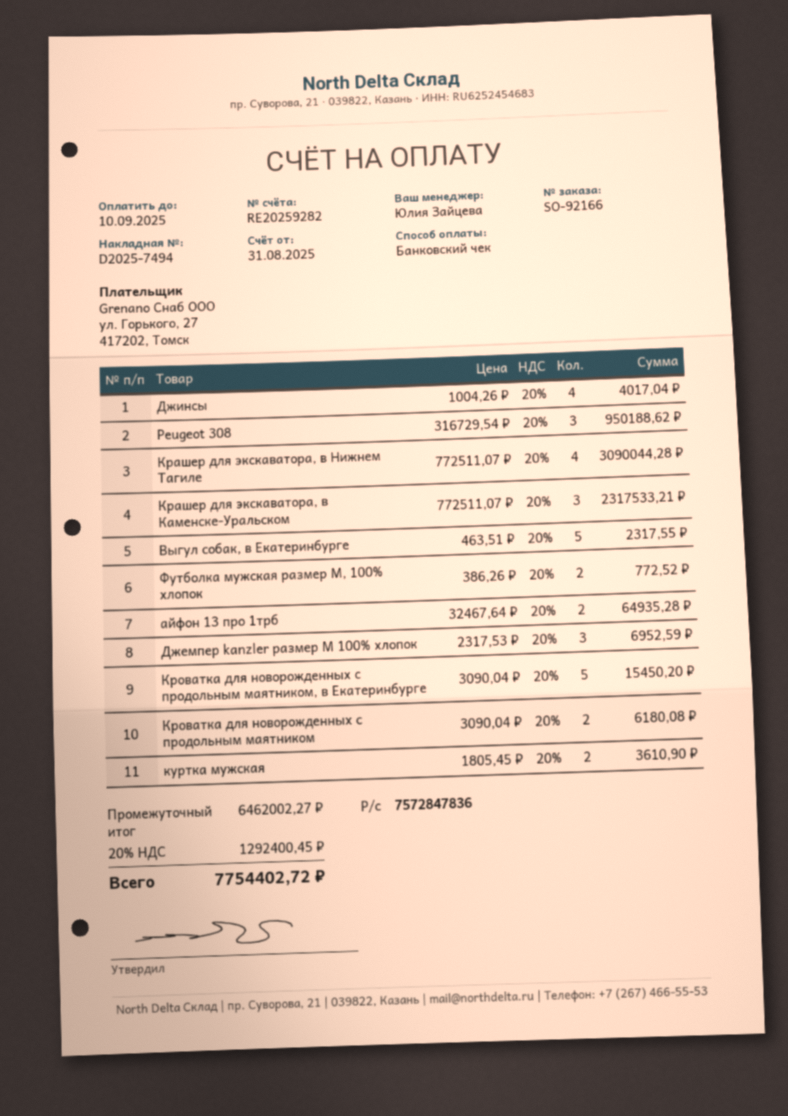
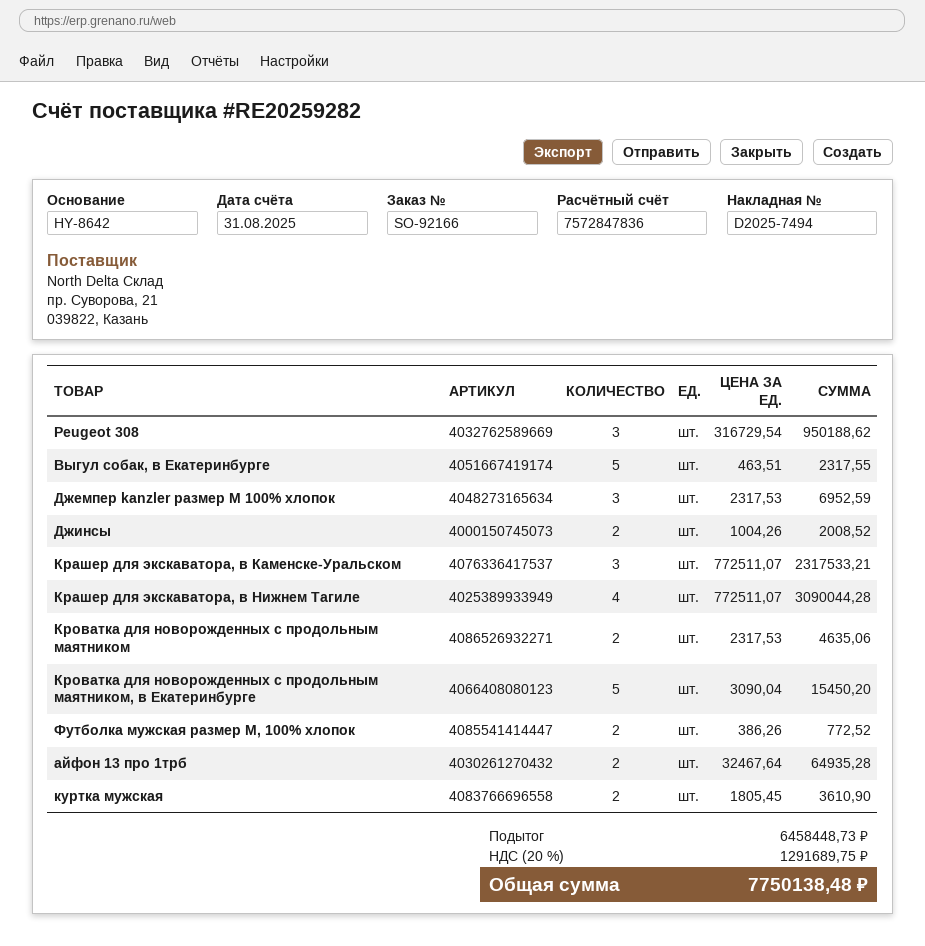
Джинсы: 4 x 1004.26 = 4017.04 -> 2 x 1004.26 = 2008.52
Кроватка для новорожденных с продольным маятником: 2 x 3090.04 = 6180.08 -> 2 x 2317.53 = 4635.06
subtotal: 6462002.27 -> 6458448.73
tax: 20% = 1292400.45 -> 20% = 1291689.75
total: 7754402.72 -> 7750138.48

